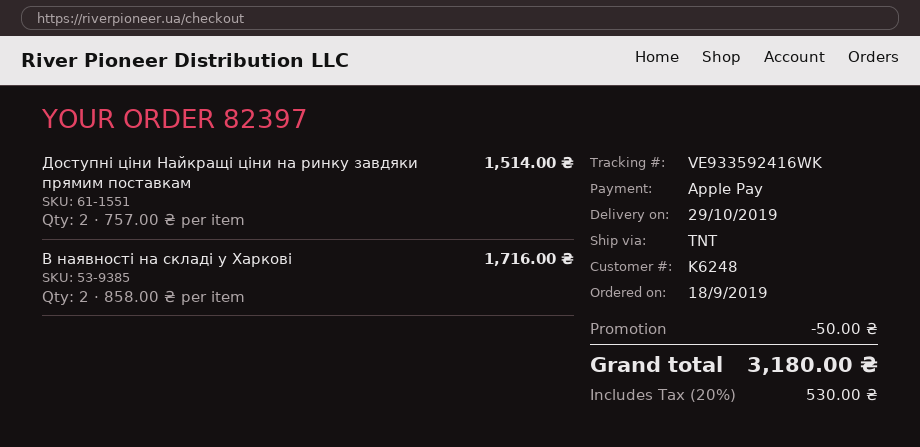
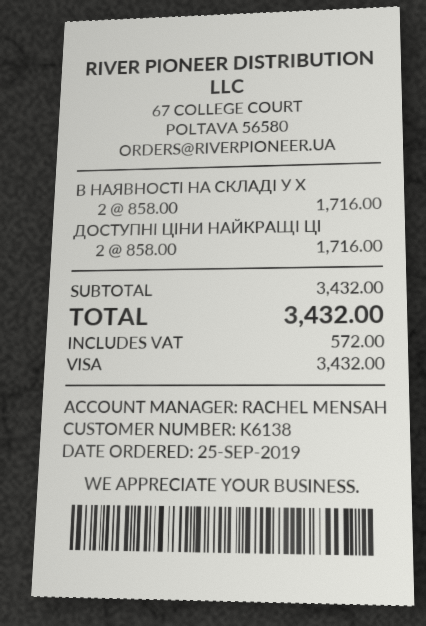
order date: 2019-09-18 -> 2019-09-25
customer number: K6248 -> K6138
payment method: Apple Pay -> Visa
Доступні ціни Найкращі ціни на ринку завдяки прямим поставкам: 2 x 757.00 = 1514.00 -> 2 x 858.00 = 1716.00
discount: 50.00 -> none
tax: 530.00 -> 572.00
total: 3180.00 -> 3432.00

